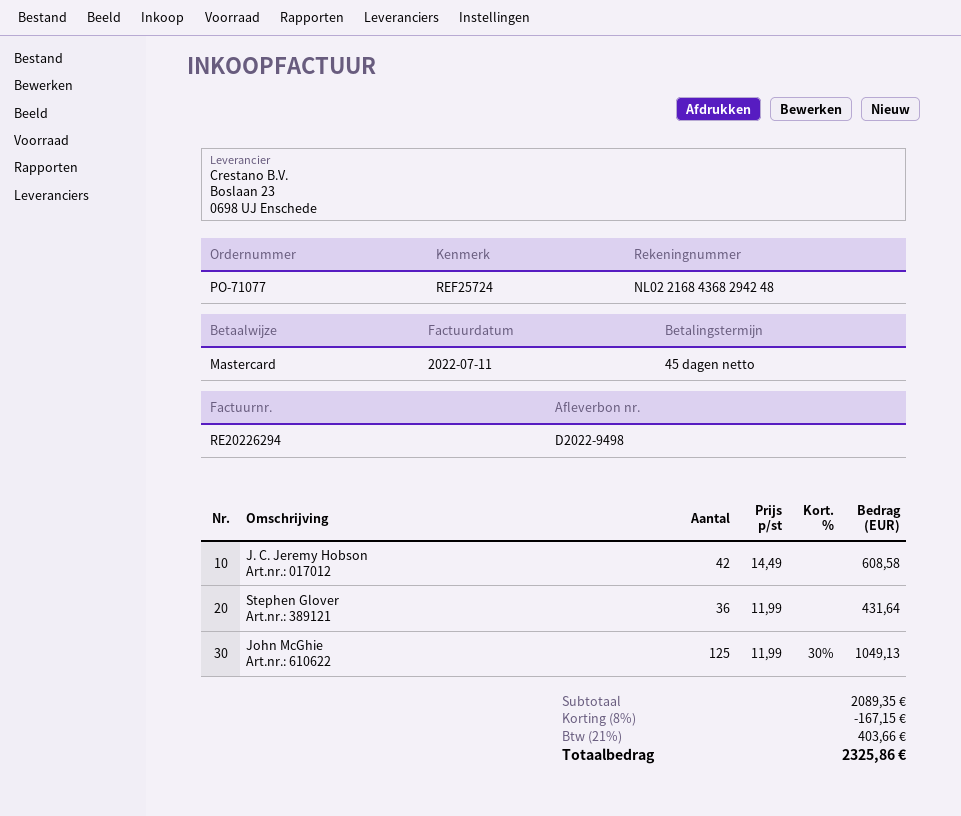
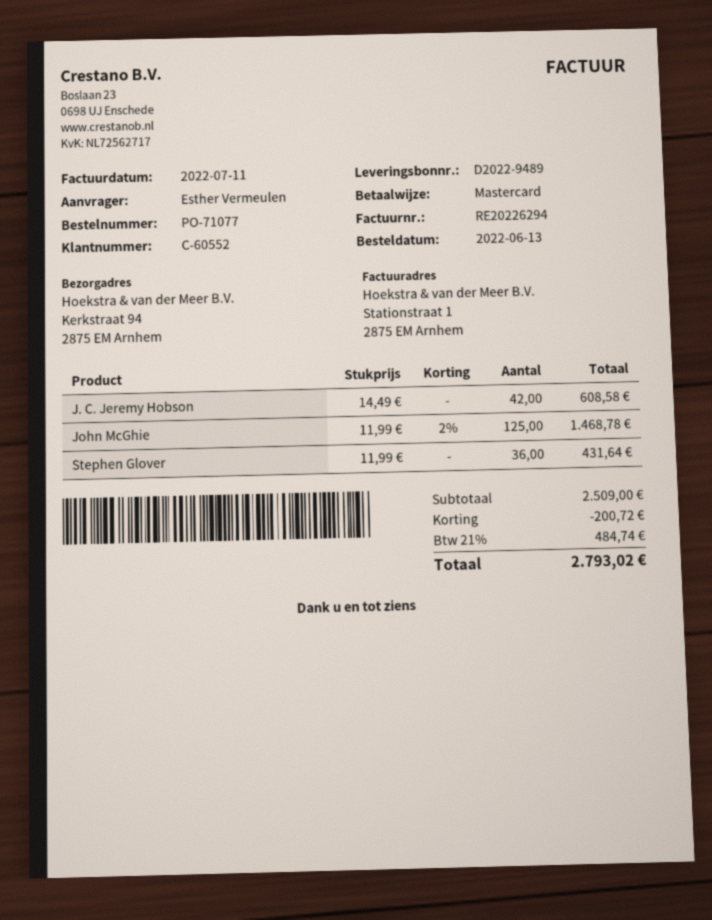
delivery note number: D2022-9498 -> D2022-9489
John McGhie: 125 x 11.99 - 30% = 1049.13 -> 125 x 11.99 - 2% = 1468.78
subtotal: 2089.35 -> 2509.00
discount: 167.15 -> 200.72
tax: 21% = 403.66 -> 21% = 484.74
total: 2325.86 -> 2793.02

